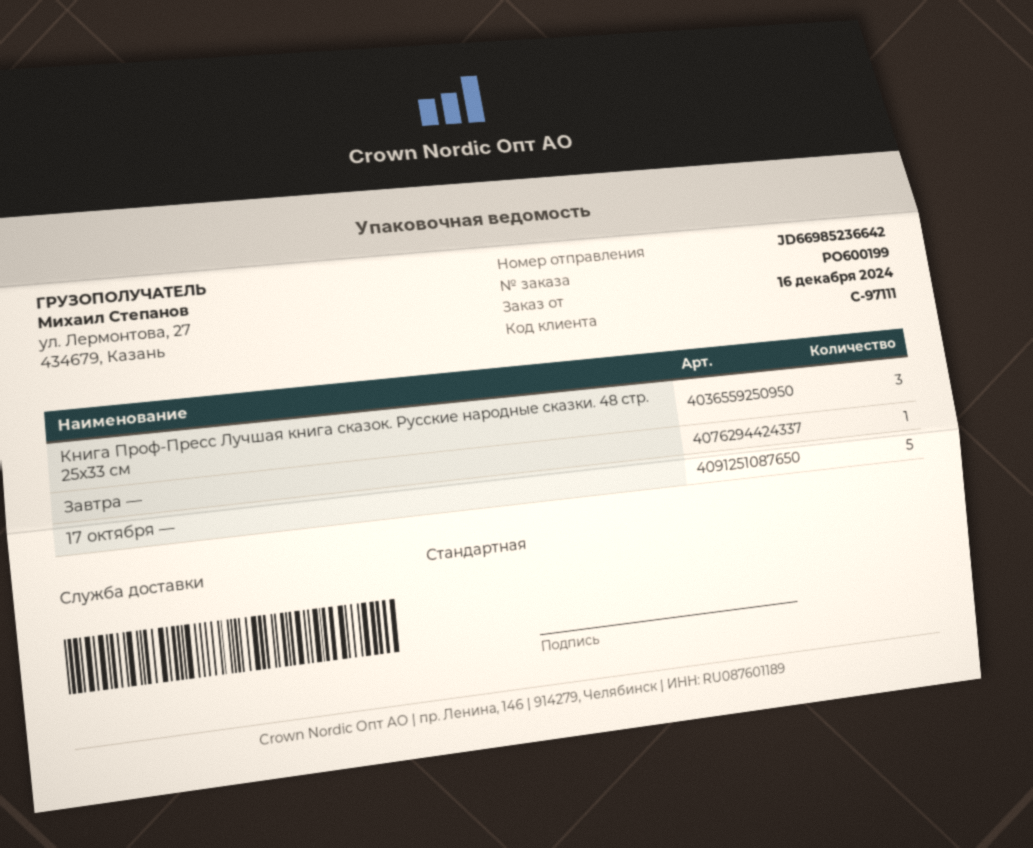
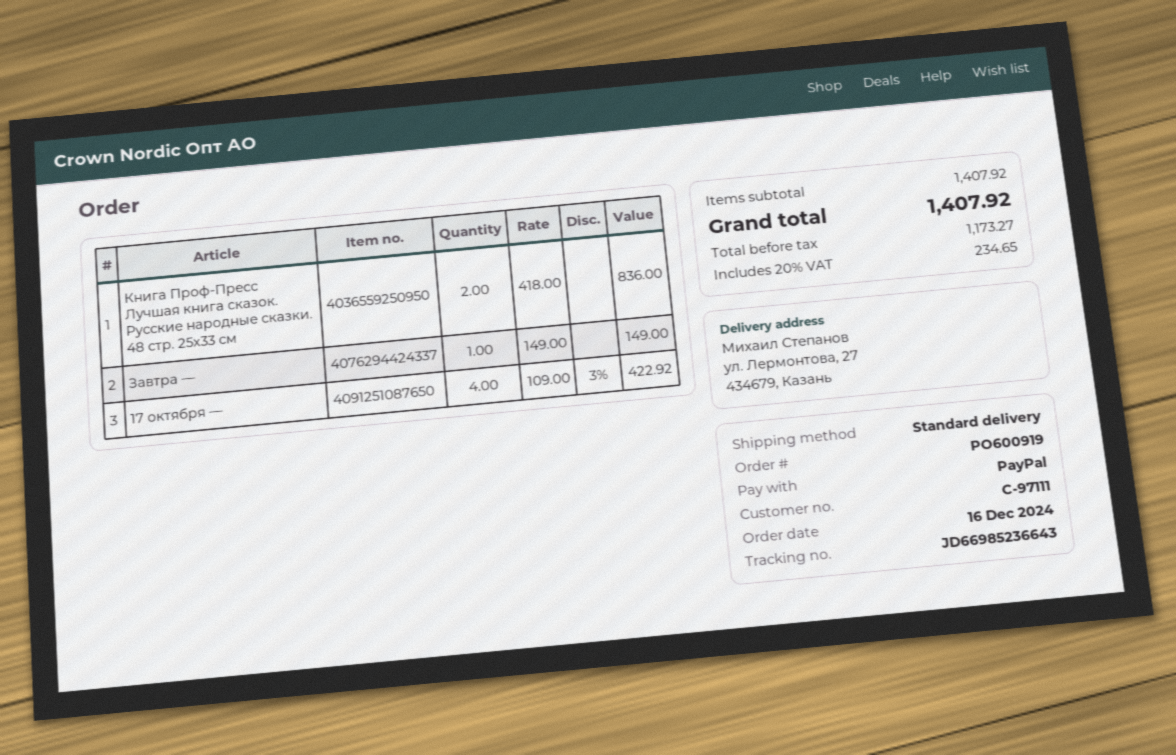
order number: PO600199 -> PO600919
tracking number: JD66985236642 -> JD66985236643
Книга Проф-Пресс Лучшая книга сказок. Русские народные сказки. 48 стр. 25х33 см: 3 -> 2
17 октября —: 5 -> 4

